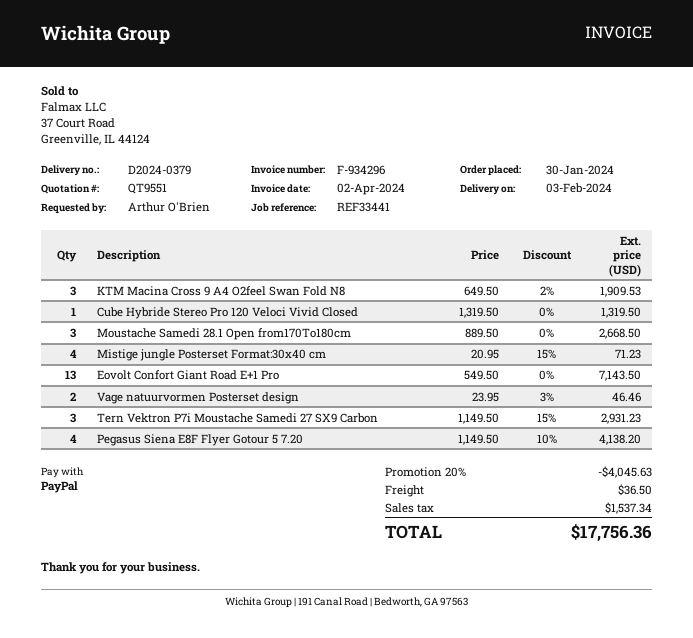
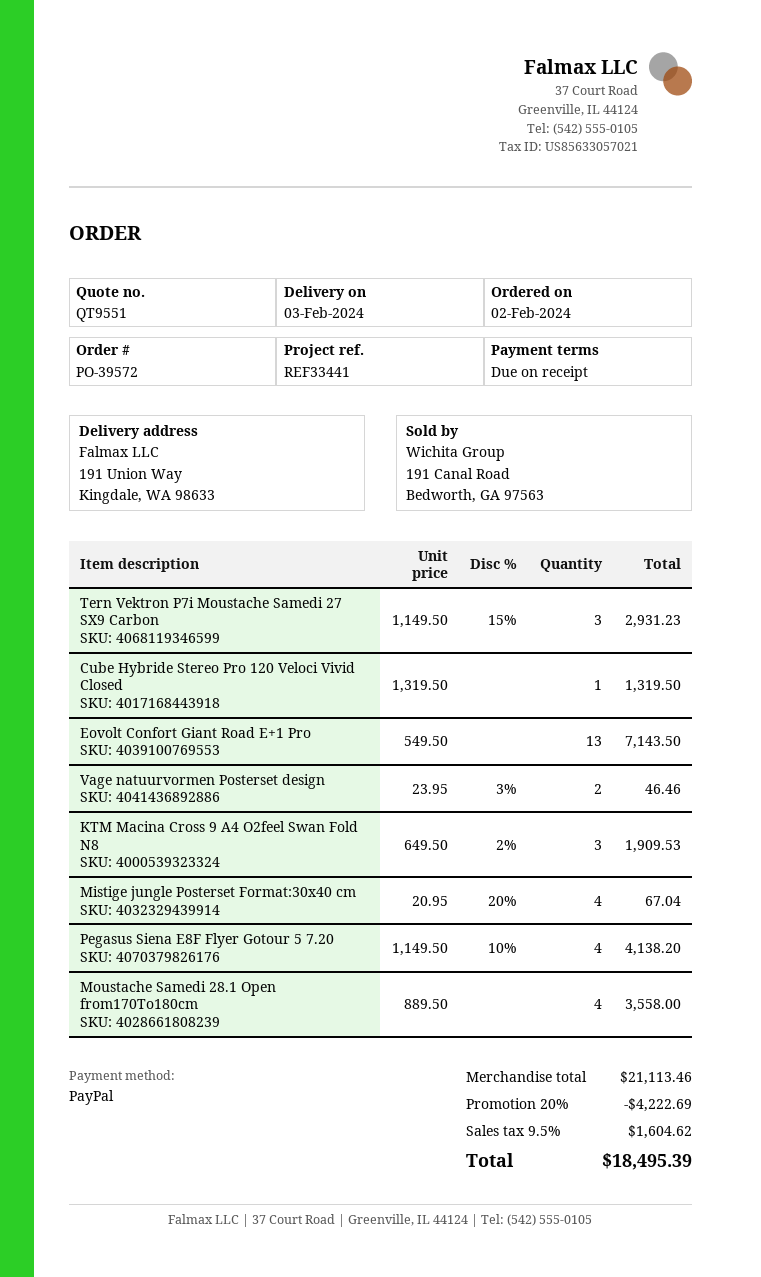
order date: 2024-01-30 -> 2024-02-02
Moustache Samedi 28.1 Open from170To180cm: 3 x 889.50 = 2668.50 -> 4 x 889.50 = 3558.00
Mistige jungle Posterset Format:30x40 cm: 4 x 20.95 - 15% = 71.23 -> 4 x 20.95 - 20% = 67.04
discount: 20% = 4045.63 -> 20% = 4222.69
shipping: 36.50 -> none
tax: 1537.34 -> 1604.62
total: 17756.36 -> 18495.39

